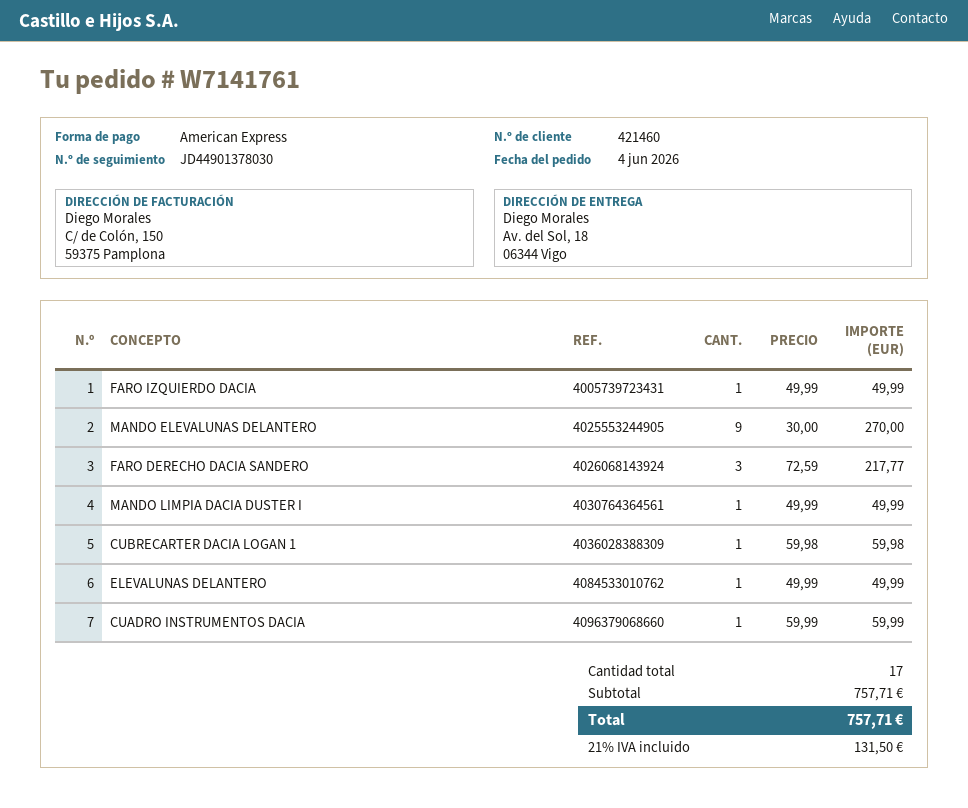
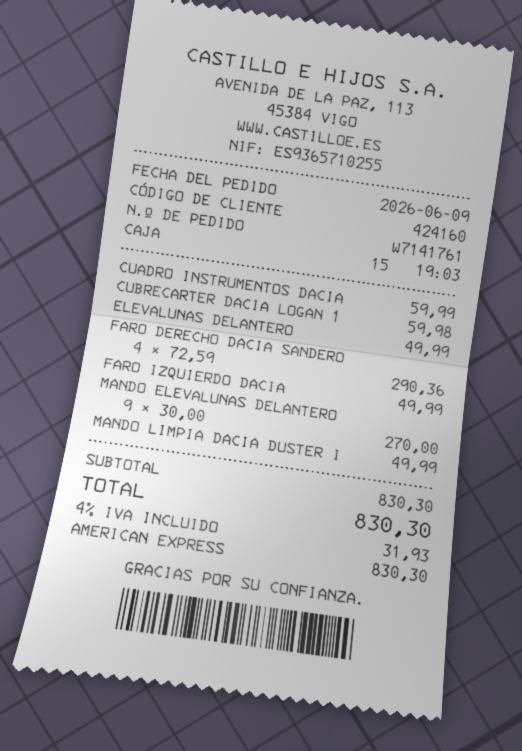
order date: 2026-06-04 -> 2026-06-09
customer number: 421460 -> 424160
FARO DERECHO DACIA SANDERO: 3 x 72.59 = 217.77 -> 4 x 72.59 = 290.36
subtotal: 757.71 -> 830.30
tax: 21% = 131.50 -> 4% = 31.93
total: 757.71 -> 830.30

